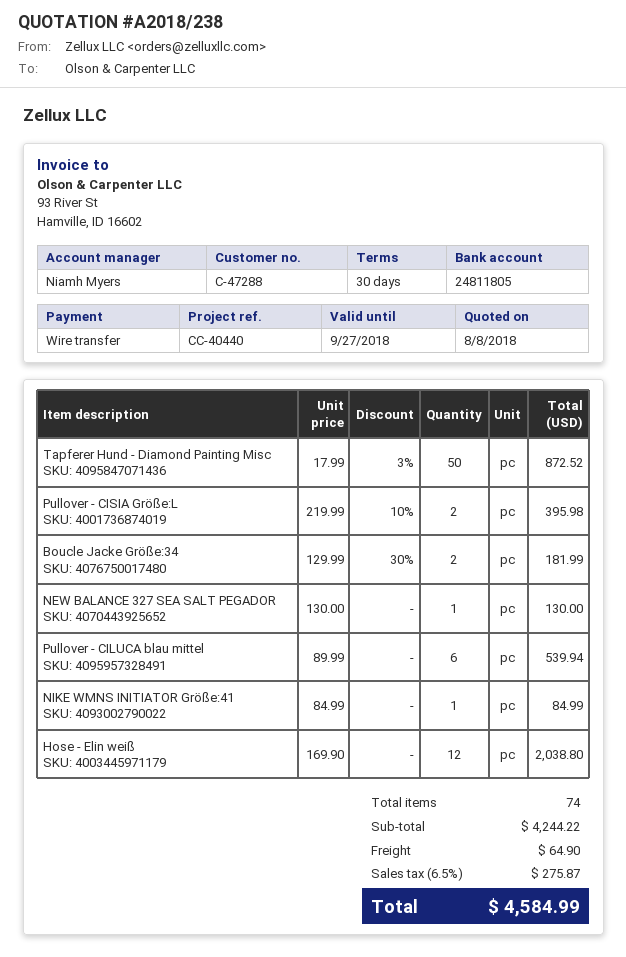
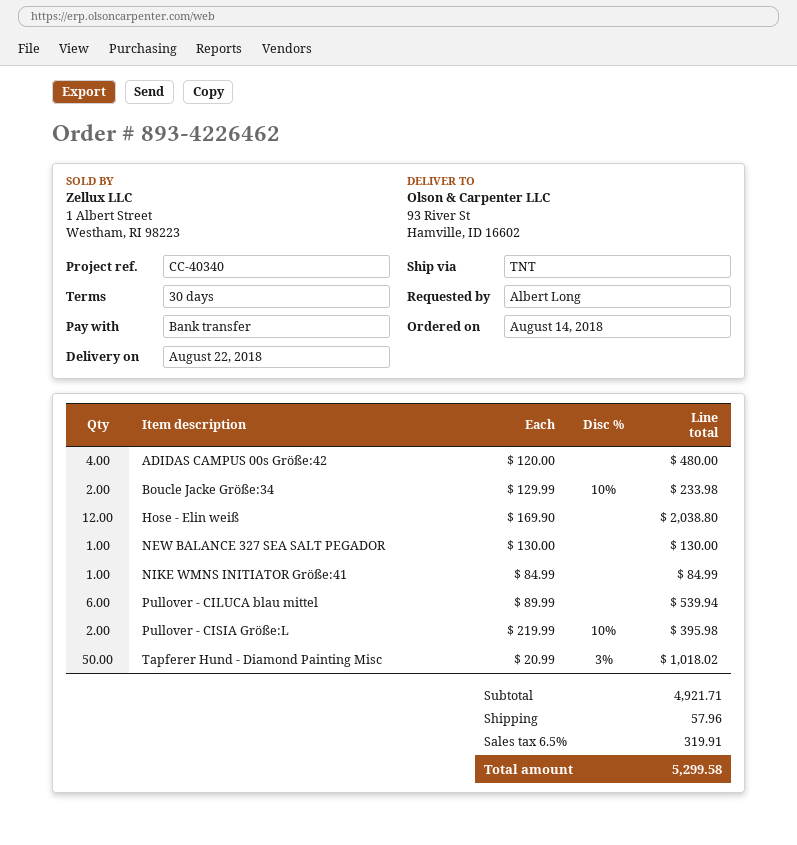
reference: CC-40440 -> CC-40340
Tapferer Hund - Diamond Painting Misc: 50 x 17.99 - 3% = 872.52 -> 50 x 20.99 - 3% = 1018.02
Boucle Jacke Größe:34: 2 x 129.99 - 30% = 181.99 -> 2 x 129.99 - 10% = 233.98
ADIDAS CAMPUS 00s Größe:42: none -> 4 x 120.00 = 480.00
subtotal: 4244.22 -> 4921.71
shipping: 64.90 -> 57.96
tax: 6.5% = 275.87 -> 6.5% = 319.91
total: 4584.99 -> 5299.58

